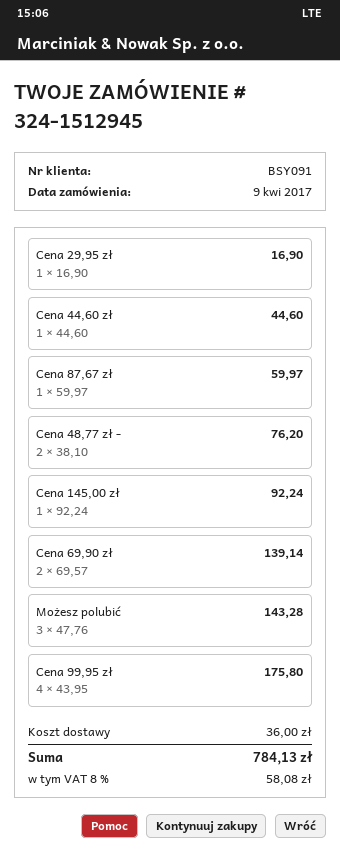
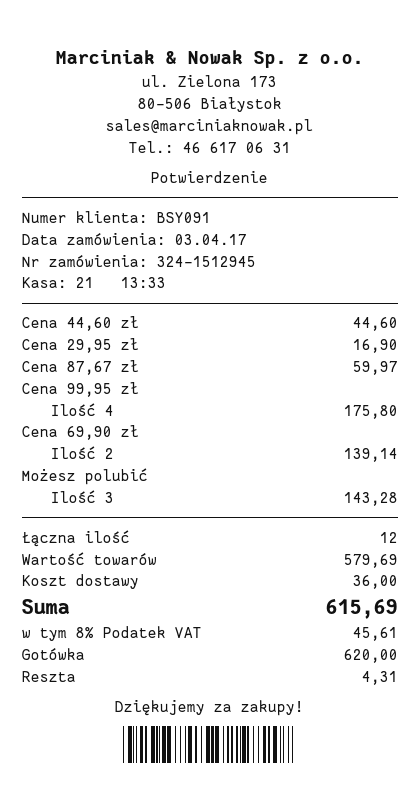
order date: 2017-04-09 -> 2017-04-03
Cena 48,77 zł -: 2 for 76.20 -> none
Cena 145,00 zł: 1 for 92.24 -> none
tax: 8% = 58.08 -> 8% = 45.61
total: 784.13 -> 615.69

